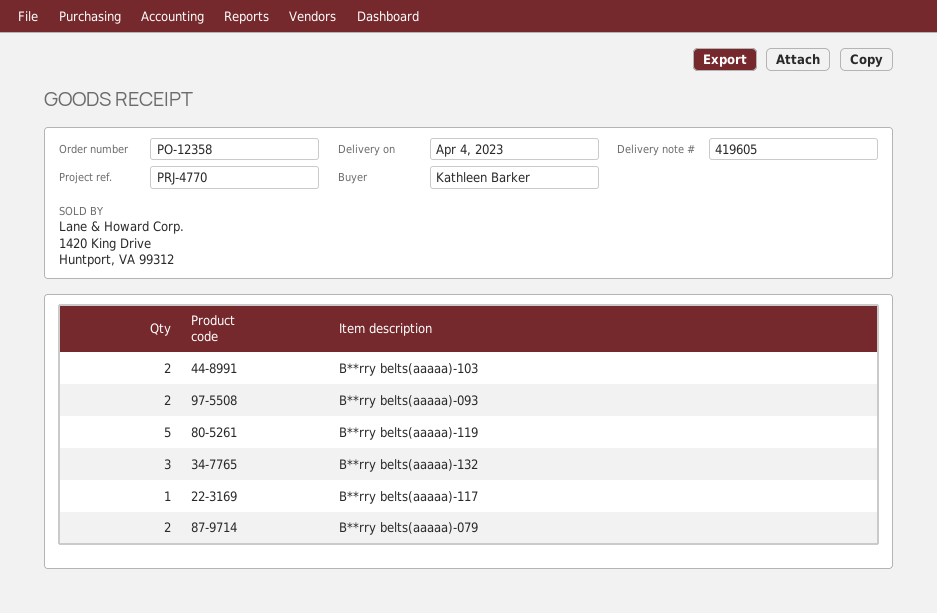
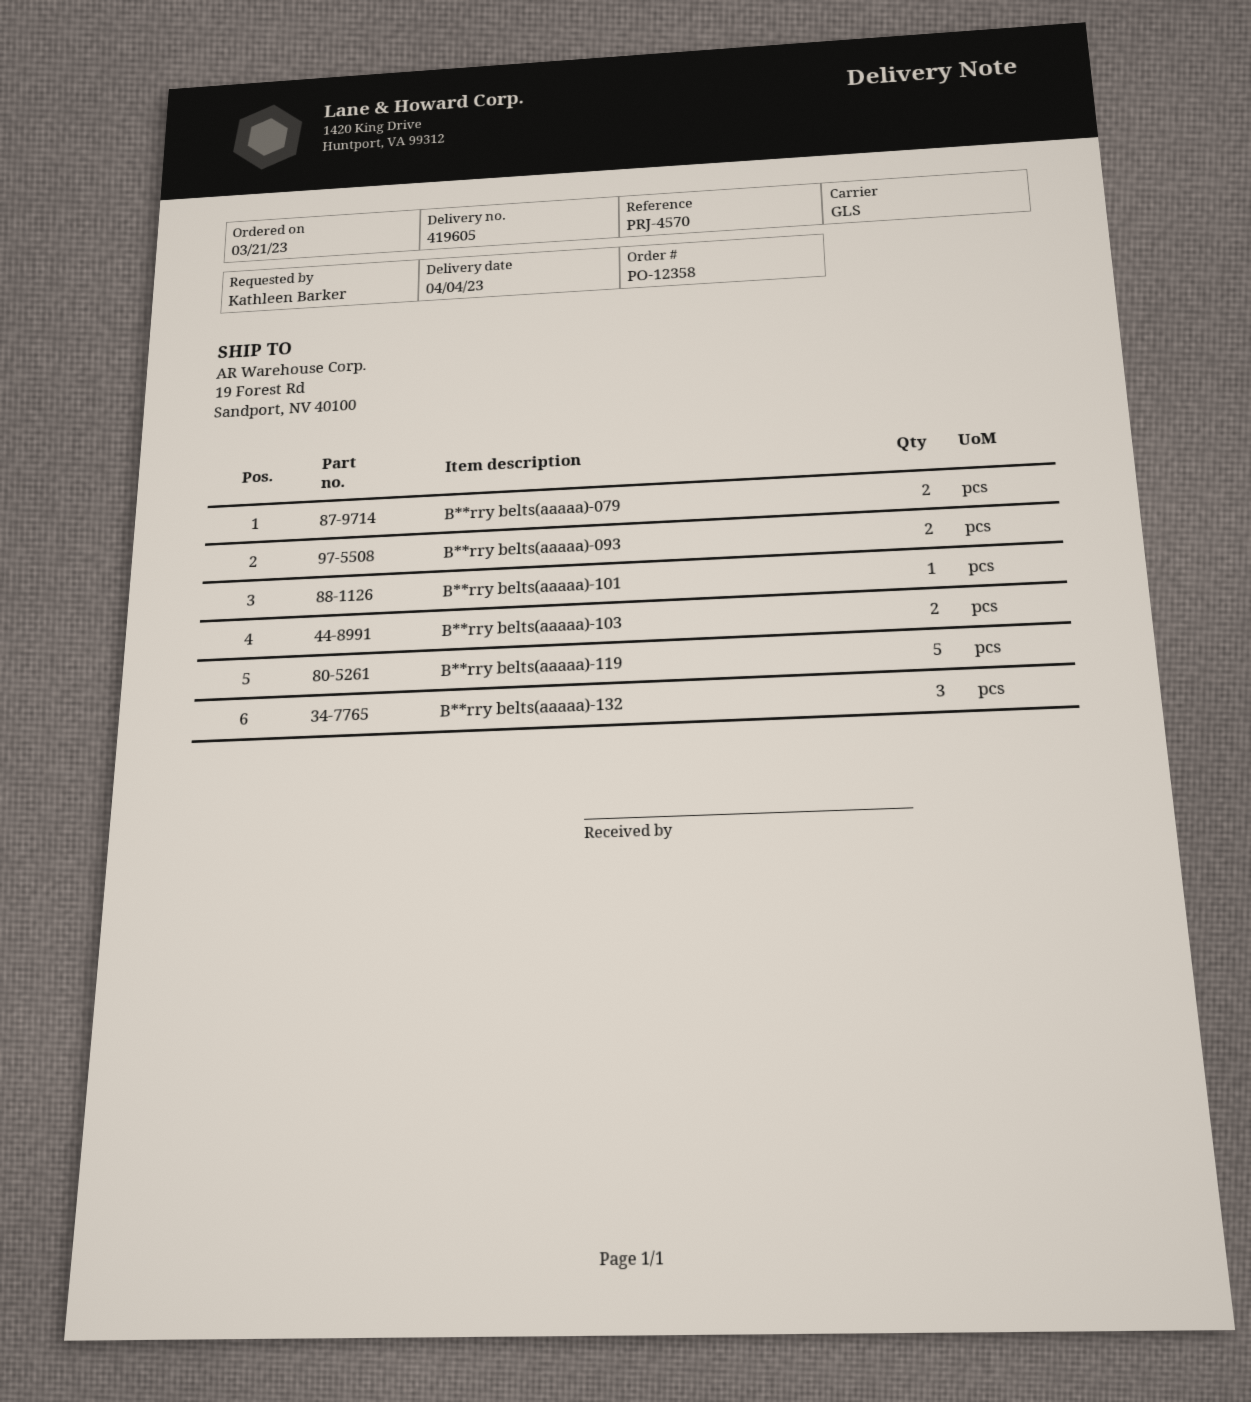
reference: PRJ-4770 -> PRJ-4570
B**rry belts(aaaaa)-117: 1 -> none
B**rry belts(aaaaa)-101: none -> 1

